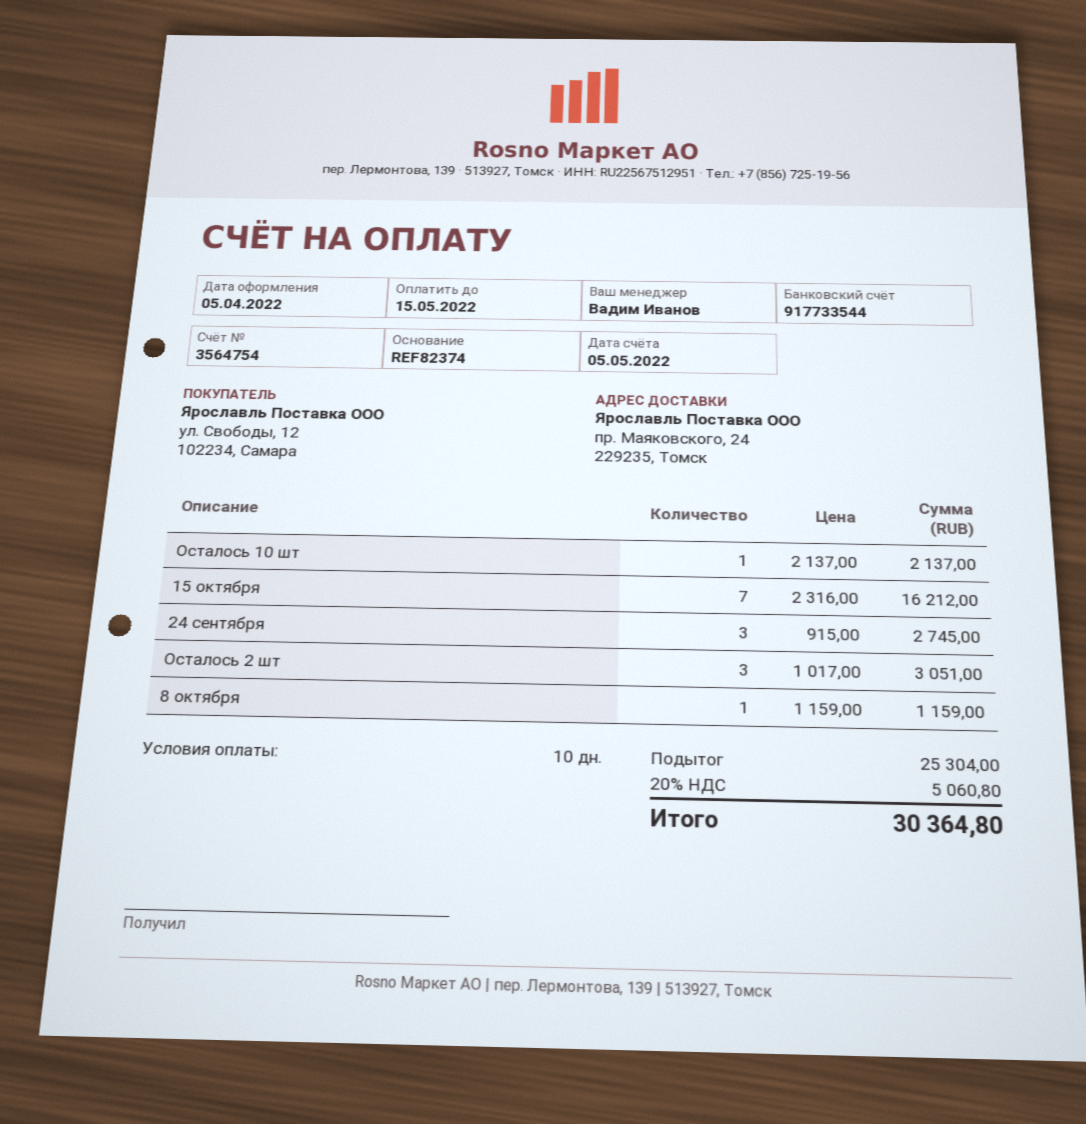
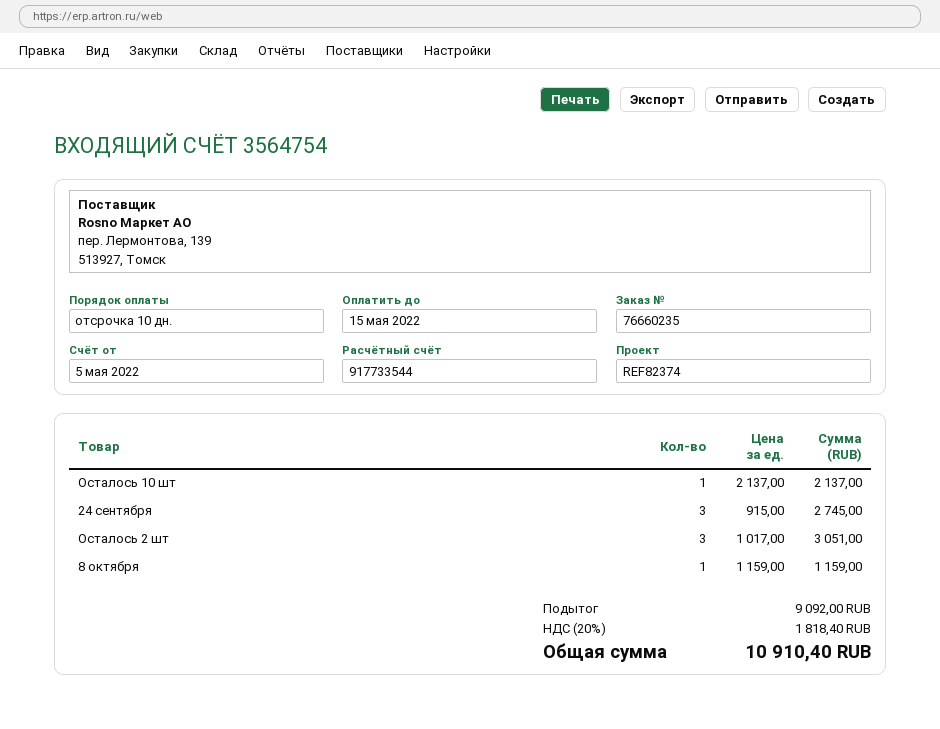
15 октября: 7 x 2316.00 = 16212.00 -> none
subtotal: 25304.00 -> 9092.00
tax: 20% = 5060.80 -> 20% = 1818.40
total: 30364.80 -> 10910.40

